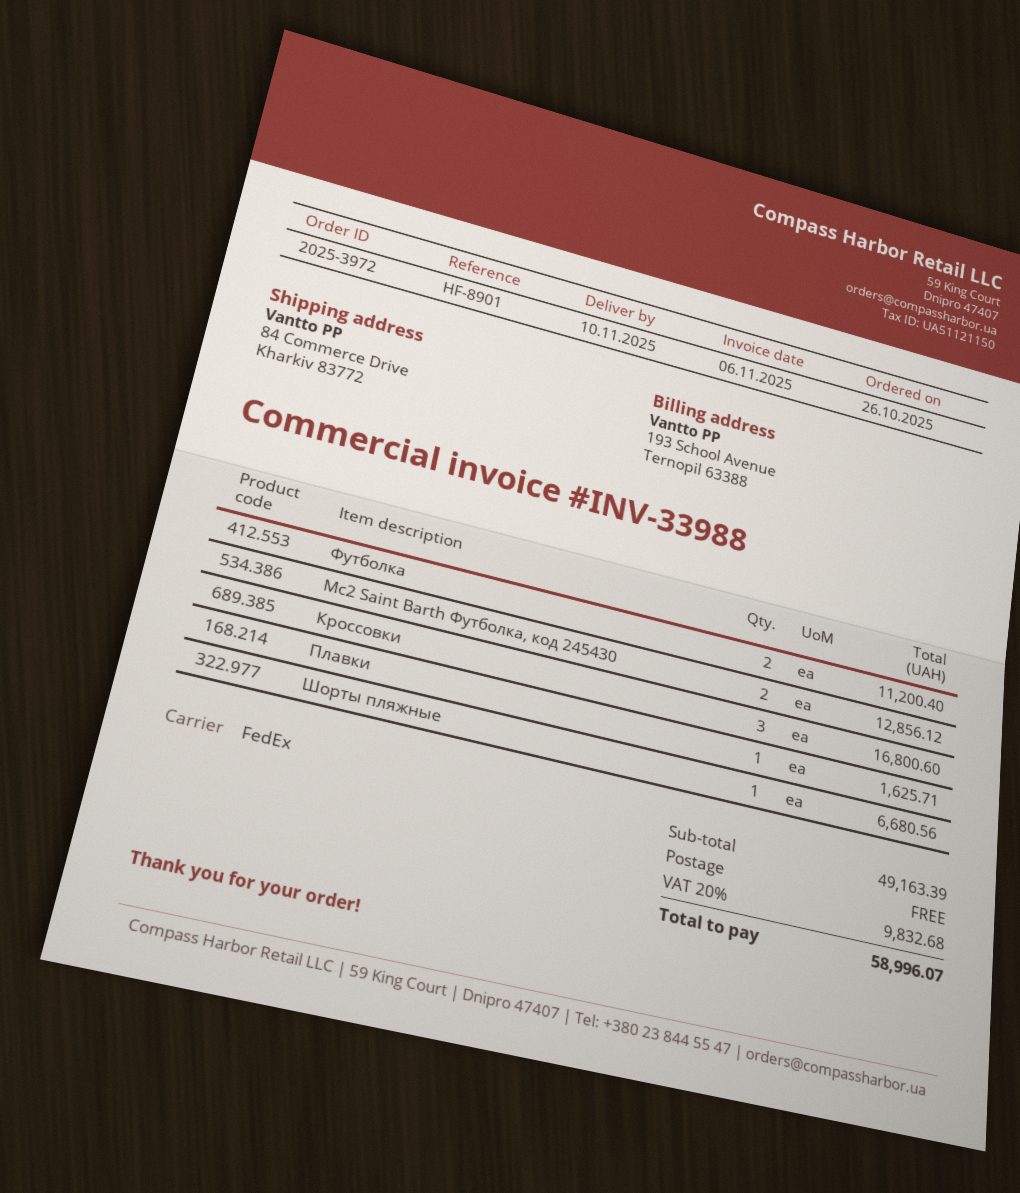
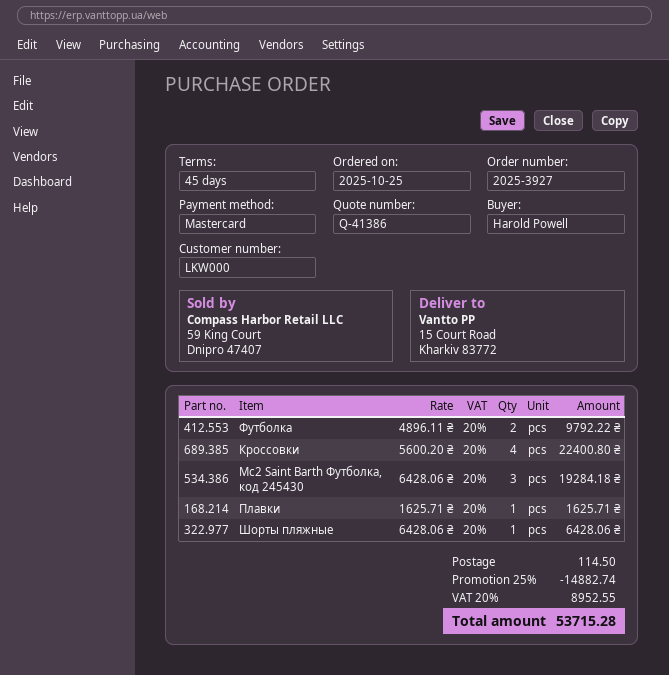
order number: 2025-3972 -> 2025-3927
order date: 2025-10-26 -> 2025-10-25
ship to: 84 Commerce Drive, Kharkiv 83772 -> 15 Court Road, Kharkiv 83772
Футболка: 2 for 11200.40 -> 2 for 9792.22
Mc2 Saint Barth Футболка, код 245430: 2 for 12856.12 -> 3 for 19284.18
Кроссовки: 3 for 16800.60 -> 4 for 22400.80
Шорты пляжные: 1 for 6680.56 -> 1 for 6428.06
discount: none -> 25% = 14882.74
shipping: 0.00 -> 114.50
tax: 20% = 9832.68 -> 20% = 8952.55
total: 58996.07 -> 53715.28

